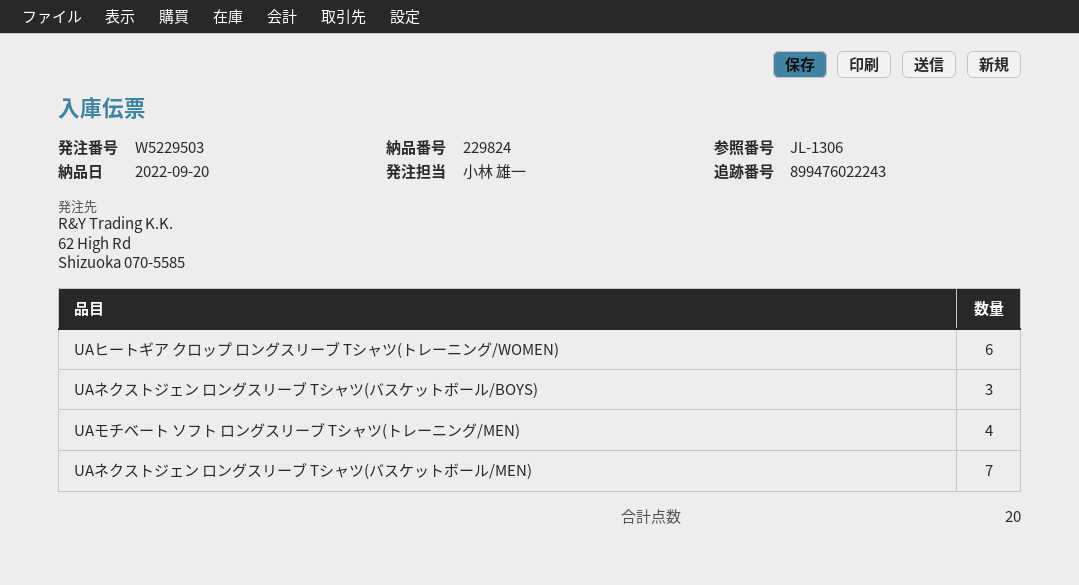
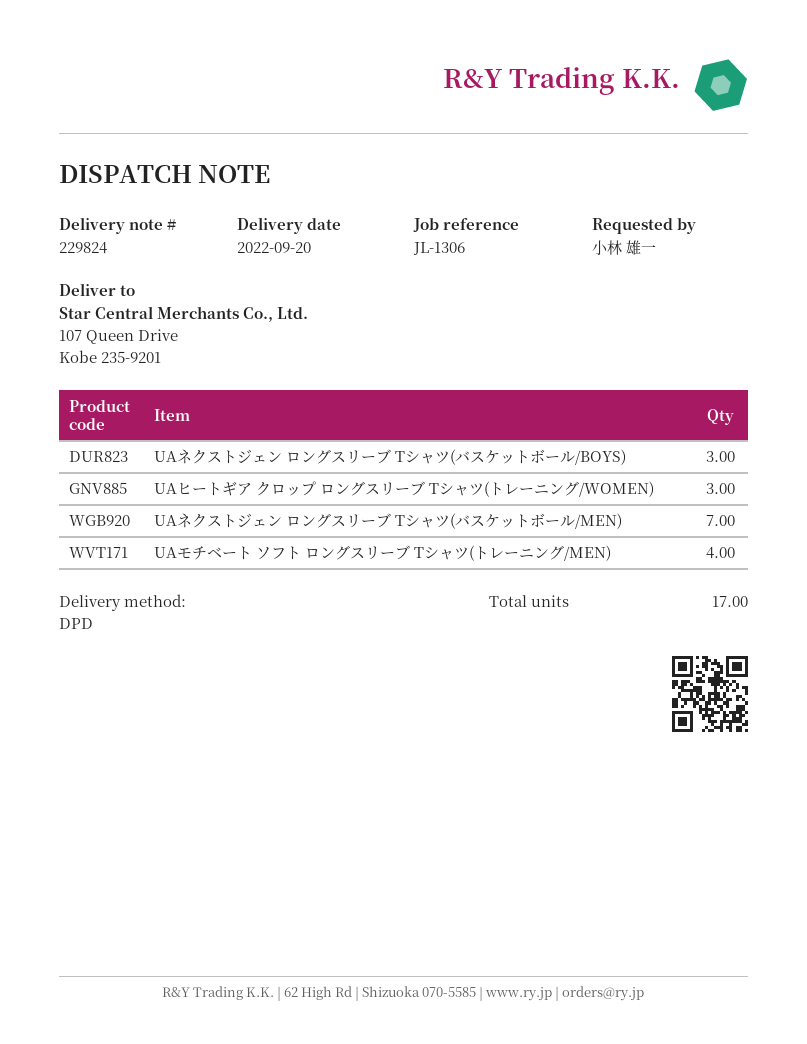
UAヒートギア クロップ ロングスリーブ Tシャツ(トレーニング/WOMEN): 6 -> 3
total quantity: 20 -> 17

